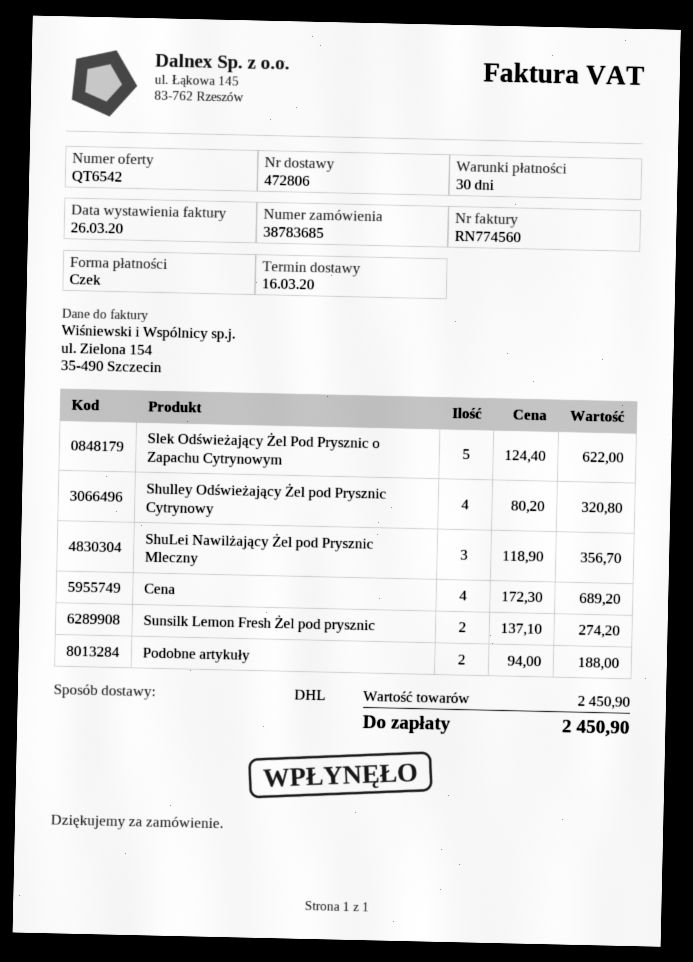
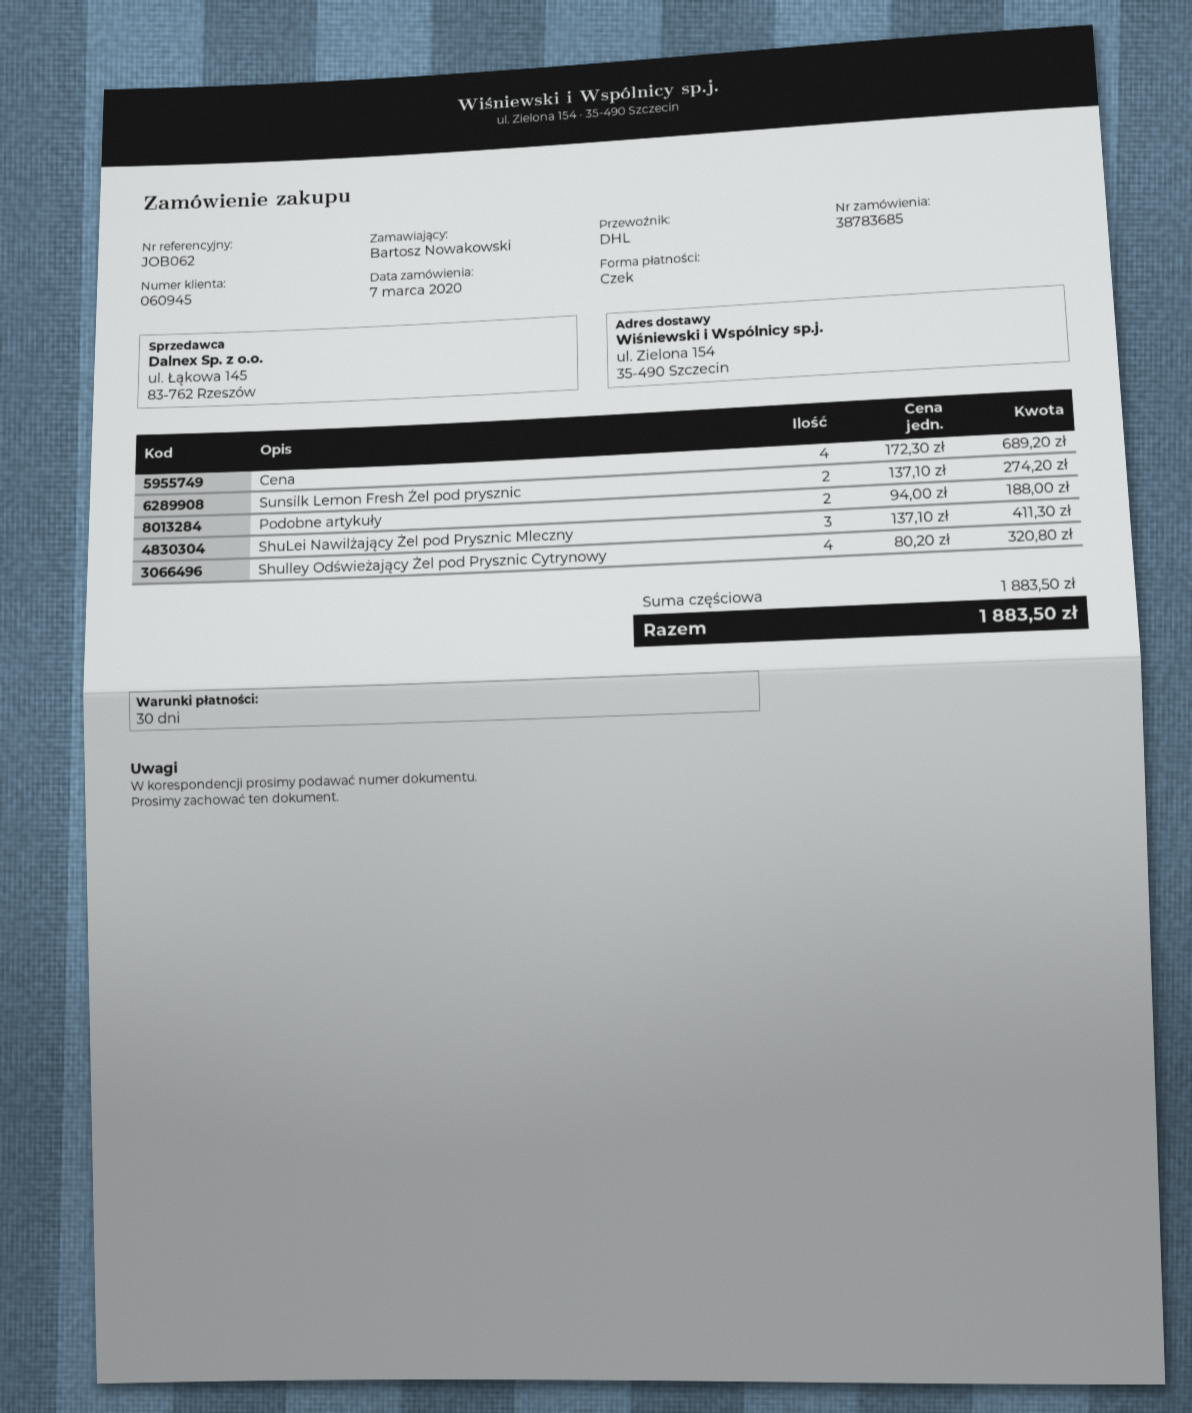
Slek Odświeżający Żel Pod Prysznic o Zapachu Cytrynowym: 5 x 124.40 = 622.00 -> none
ShuLei Nawilżający Żel pod Prysznic Mleczny: 3 x 118.90 = 356.70 -> 3 x 137.10 = 411.30
subtotal: 2450.90 -> 1883.50
total: 2450.90 -> 1883.50

